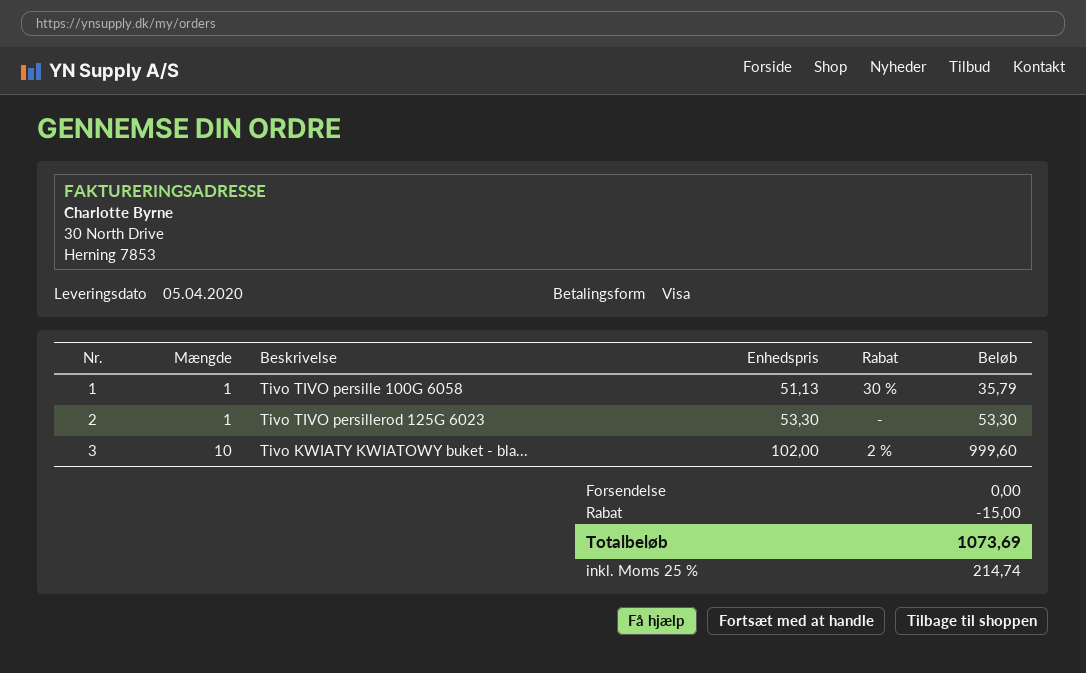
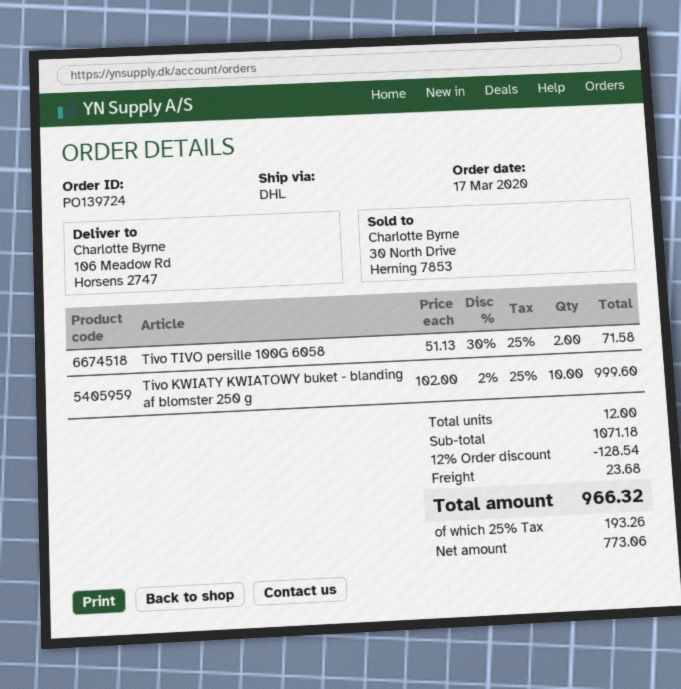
Tivo TIVO persille 100G 6058: 1 x 51.13 - 30% = 35.79 -> 2 x 51.13 - 30% = 71.58
Tivo TIVO persillerod 125G 6023: 1 x 53.30 = 53.30 -> none
discount: 15.00 -> 128.54
shipping: 0.00 -> 23.68
tax: 25% = 214.74 -> 25% = 193.26
total: 1073.69 -> 966.32

